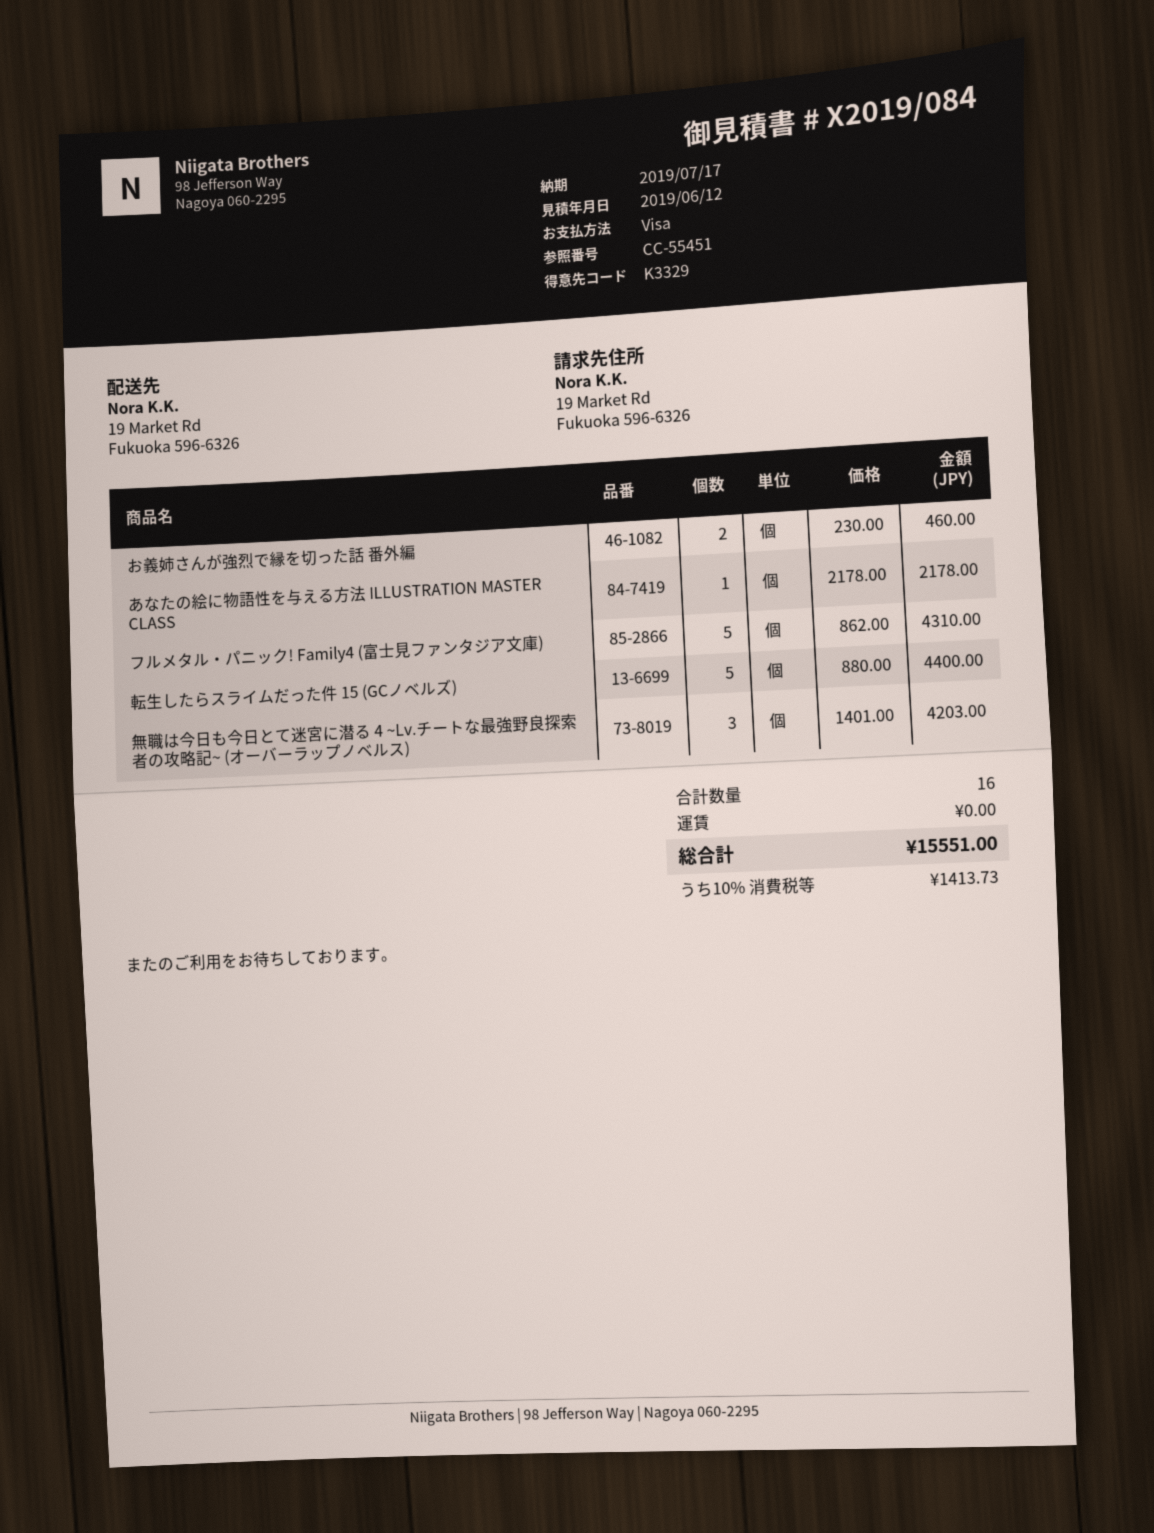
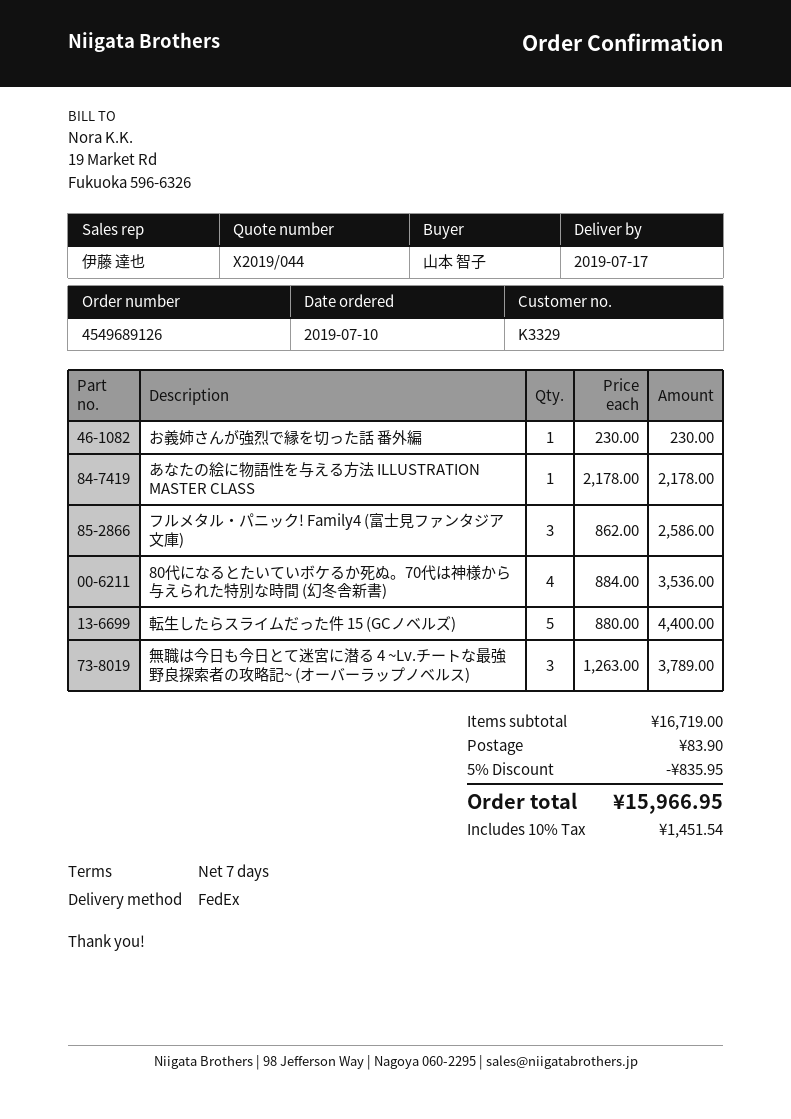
quote number: X2019/084 -> X2019/044
お義姉さんが強烈で縁を切った話 番外編: 2 x 230.00 = 460.00 -> 1 x 230.00 = 230.00
フルメタル・パニック! Family4 (富士見ファンタジア文庫): 5 x 862.00 = 4310.00 -> 3 x 862.00 = 2586.00
無職は今日も今日とて迷宮に潜る 4 ~Lv.チートな最強野良探索者の攻略記~ (オーバーラップノベルス): 3 x 1401.00 = 4203.00 -> 3 x 1263.00 = 3789.00
80代になるとたいていボケるか死ぬ。70代は神様から与えられた特別な時間 (幻冬舎新書): none -> 4 x 884.00 = 3536.00
discount: none -> 5% = 835.95
shipping: 0.00 -> 83.90
tax: 10% = 1413.73 -> 10% = 1451.54
total: 15551.00 -> 15966.95

